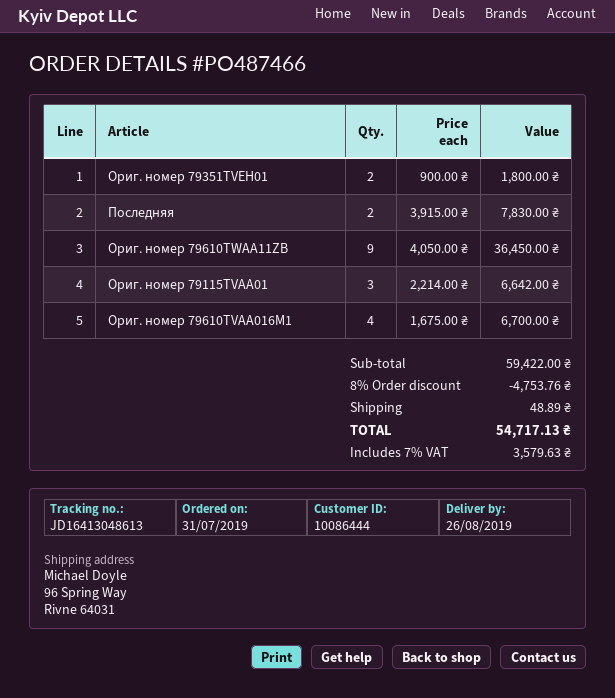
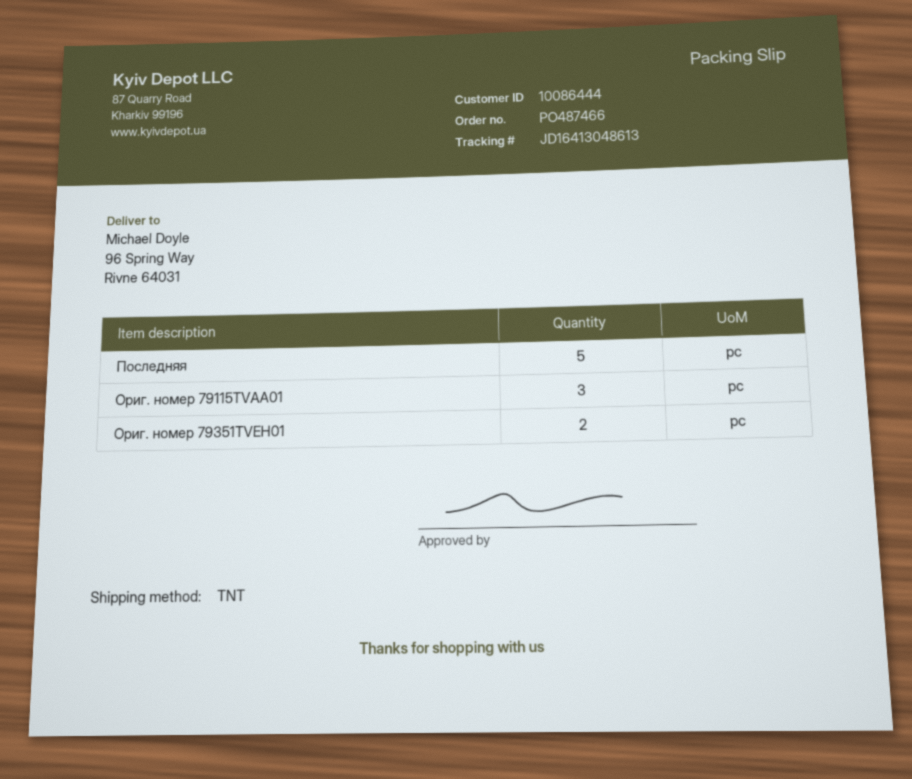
Последняя: 2 -> 5
Ориг. номер 79610TWAA11ZB: 9 -> none
Ориг. номер 79610TVAA016M1: 4 -> none

